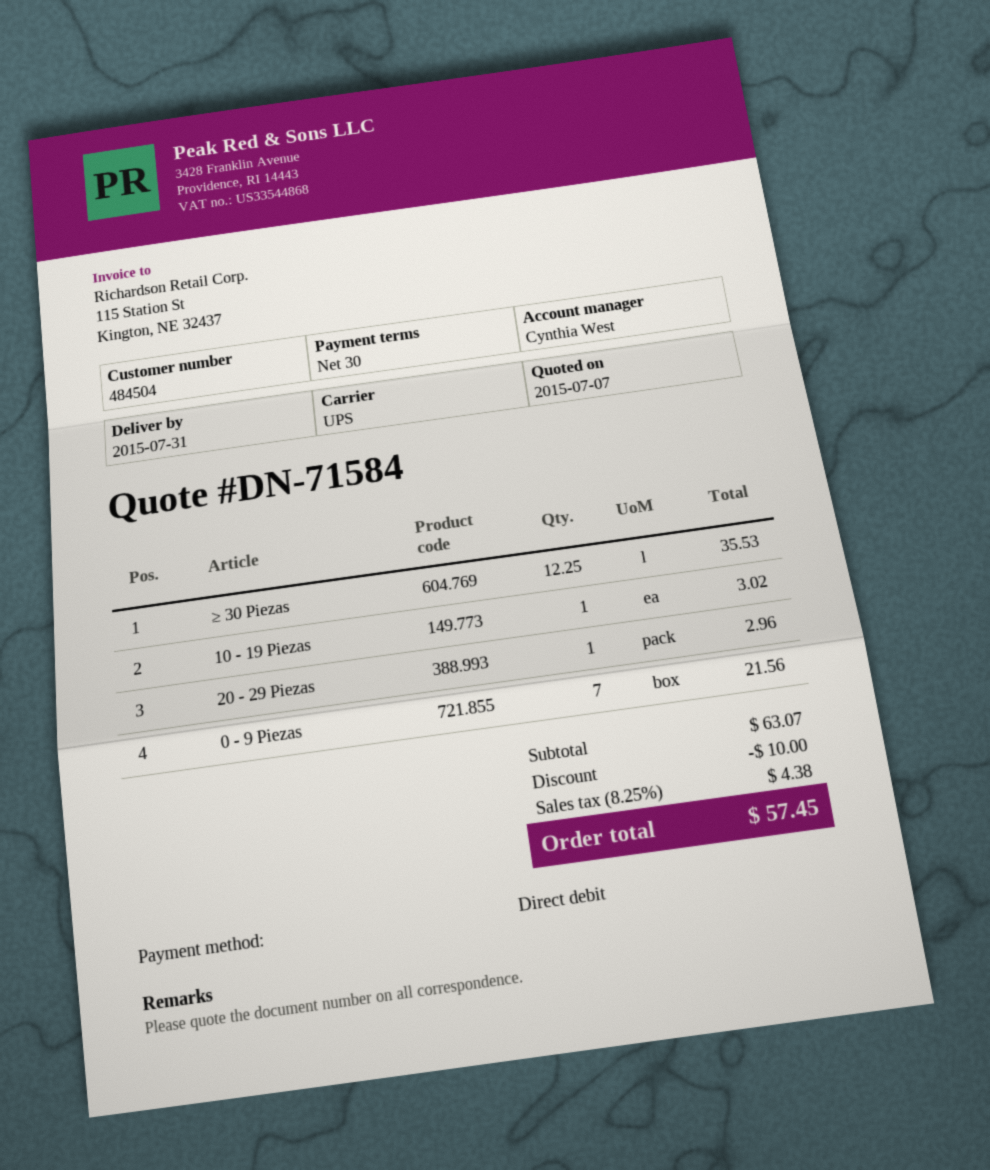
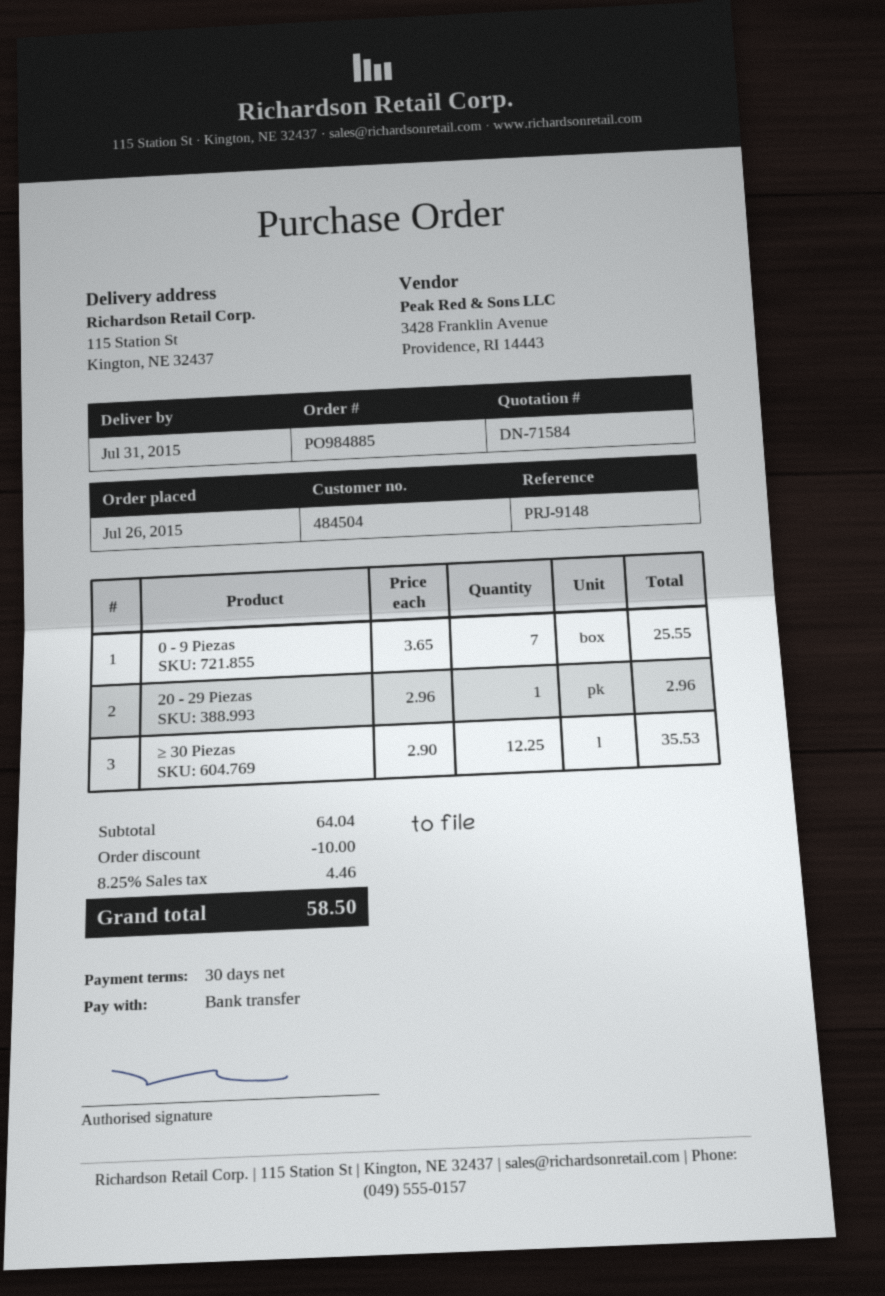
payment method: direct debit -> bank transfer
10 - 19 Piezas: 1 for 3.02 -> none
0 - 9 Piezas: 7 for 21.56 -> 7 for 25.55
subtotal: 63.07 -> 64.04
tax: 8.25% = 4.38 -> 8.25% = 4.46
total: 57.45 -> 58.50

